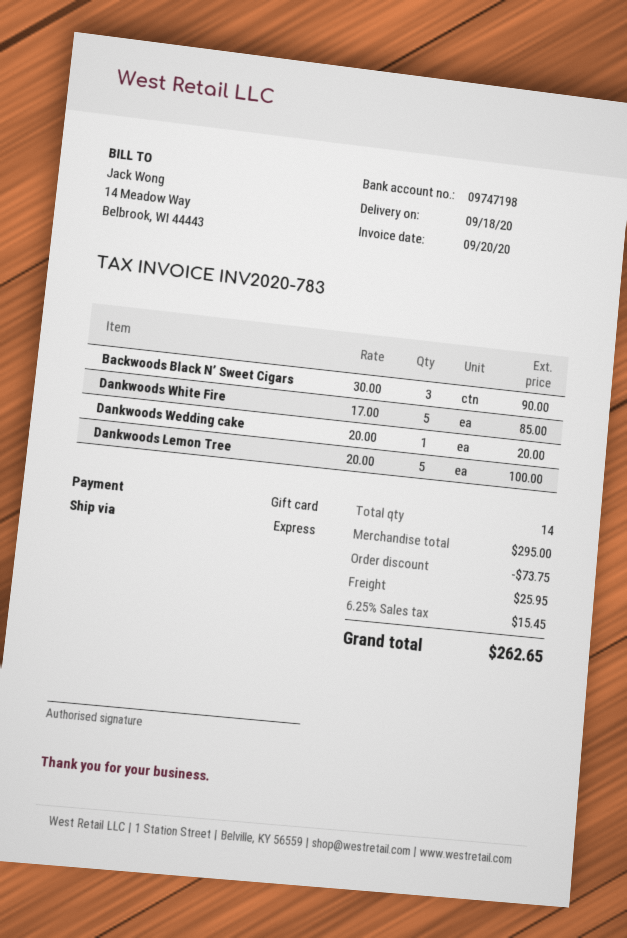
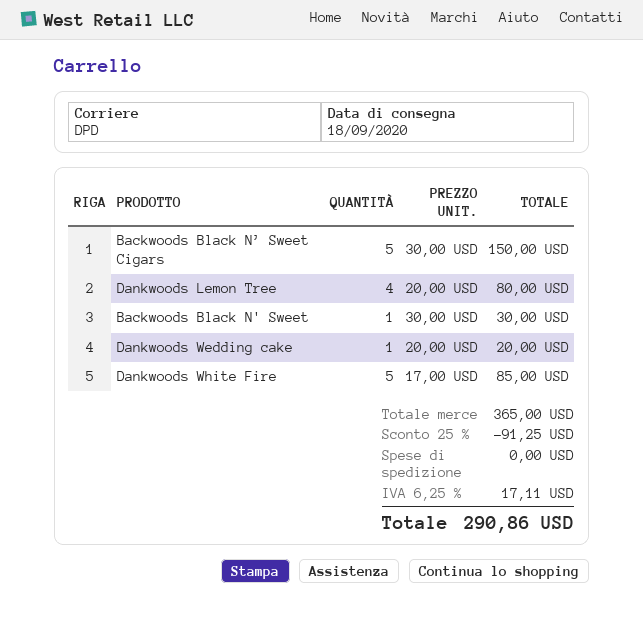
shipping method: express -> DPD
Backwoods Black N’ Sweet Cigars: 3 x 30.00 = 90.00 -> 5 x 30.00 = 150.00
Dankwoods Lemon Tree: 5 x 20.00 = 100.00 -> 4 x 20.00 = 80.00
Backwoods Black N' Sweet: none -> 1 x 30.00 = 30.00
subtotal: 295.00 -> 365.00
discount: 73.75 -> 91.25
shipping: 25.95 -> 0.00
tax: 6.25% = 15.45 -> 6.25% = 17.11
total: 262.65 -> 290.86

